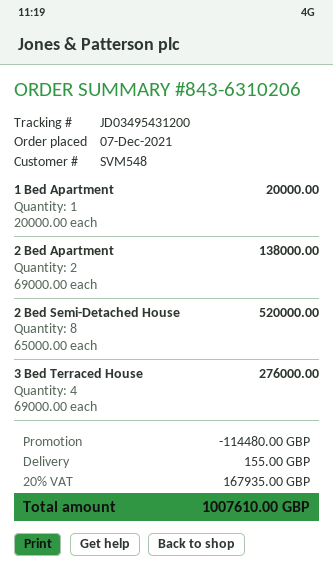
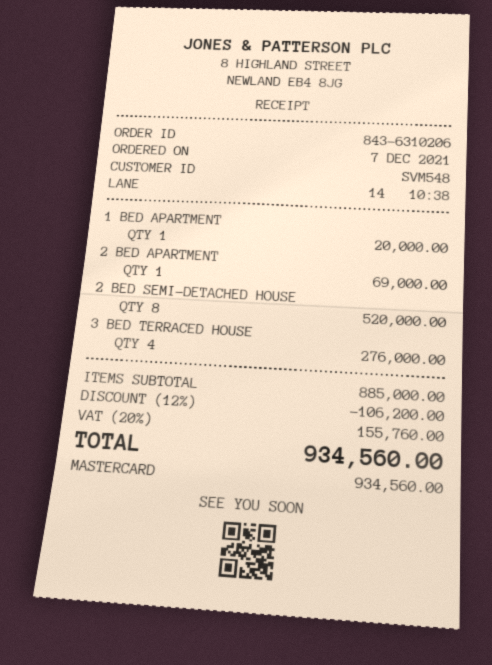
2 Bed Apartment: 2 for 138000.00 -> 1 for 69000.00
discount: 114480.00 -> 106200.00
shipping: 155.00 -> none
tax: 20% = 167935.00 -> 20% = 155760.00
total: 1007610.00 -> 934560.00

